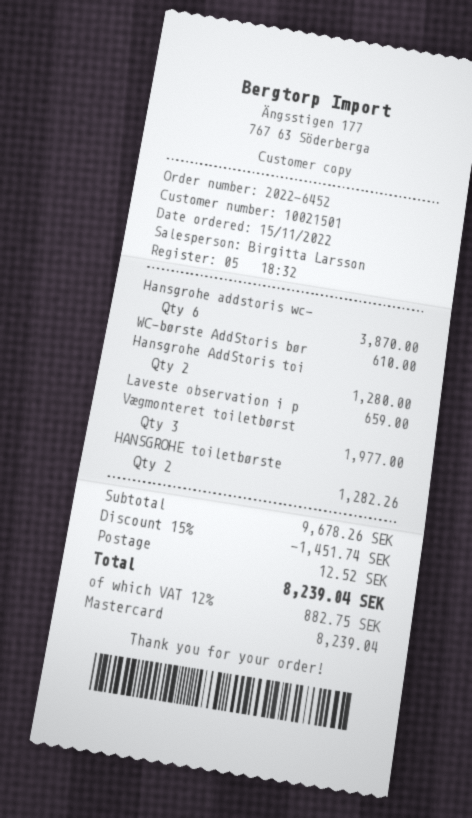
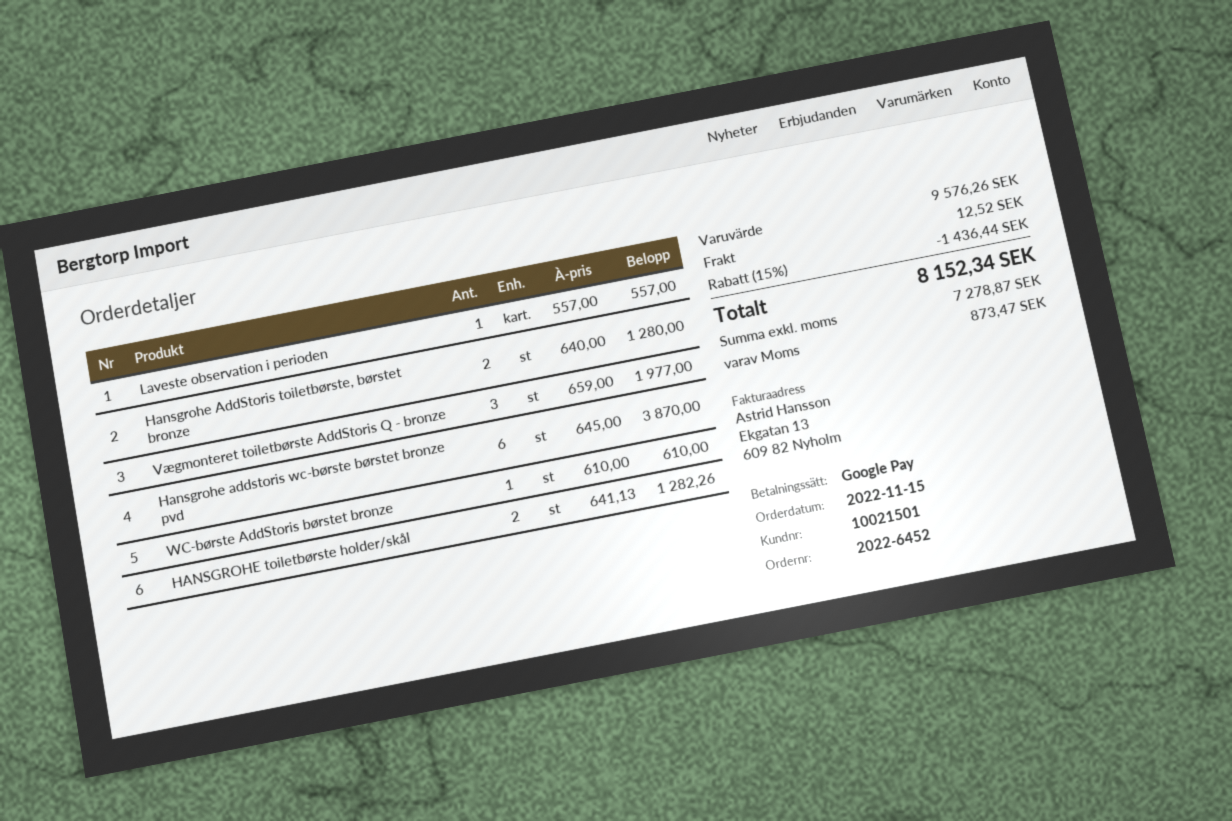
payment method: Mastercard -> Google Pay
Laveste observation i p: 1 for 659.00 -> 1 for 557.00
subtotal: 9678.26 -> 9576.26
discount: 15% = 1451.74 -> 15% = 1436.44
tax: 882.75 -> 873.47
total: 8239.04 -> 8152.34

